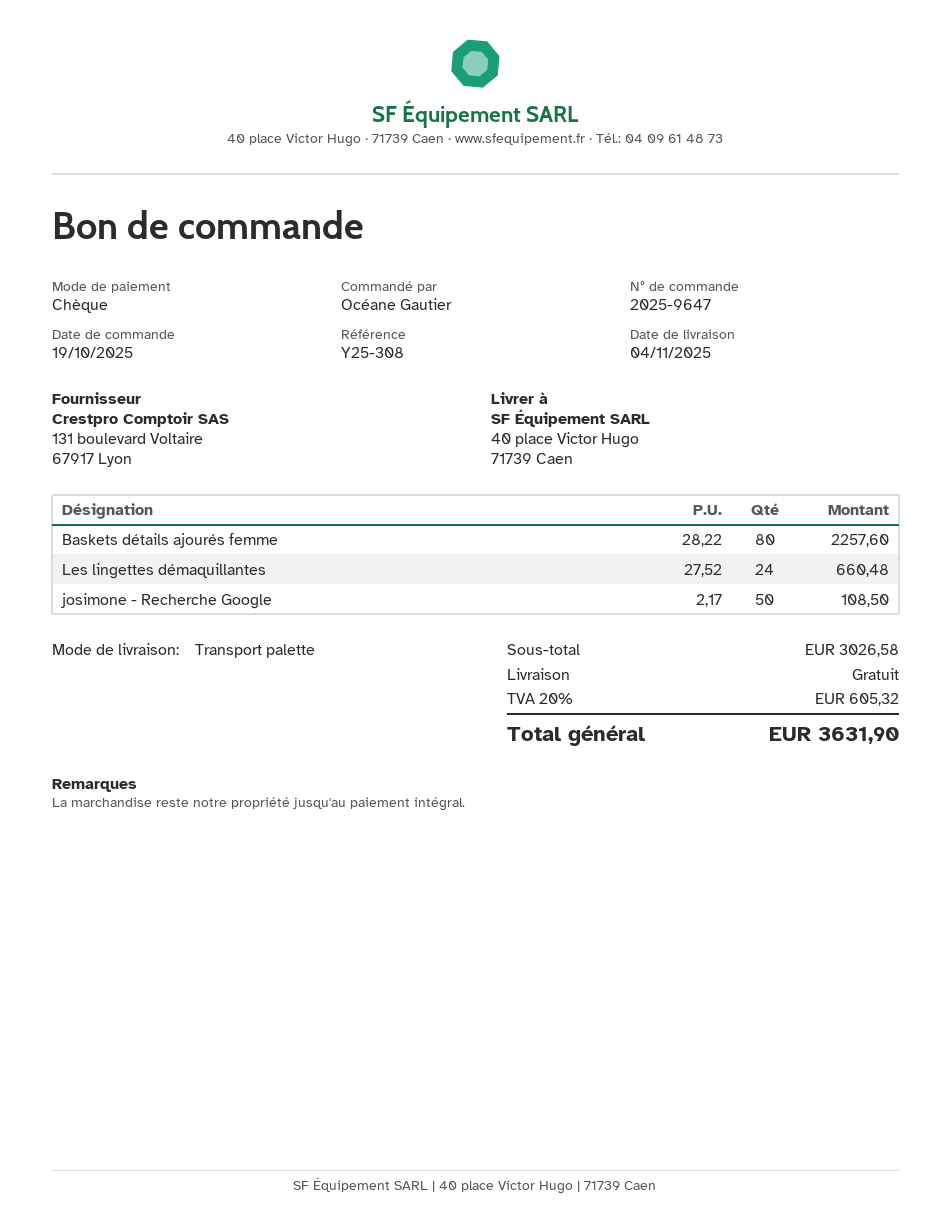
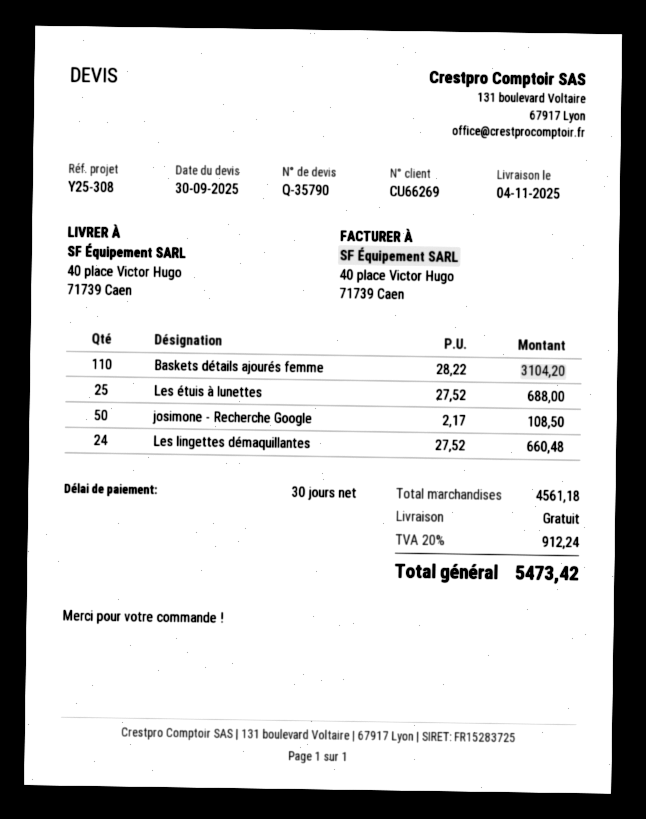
Baskets détails ajourés femme: 80 x 28.22 = 2257.60 -> 110 x 28.22 = 3104.20
Les étuis à lunettes: none -> 25 x 27.52 = 688.00
subtotal: 3026.58 -> 4561.18
tax: 20% = 605.32 -> 20% = 912.24
total: 3631.90 -> 5473.42

